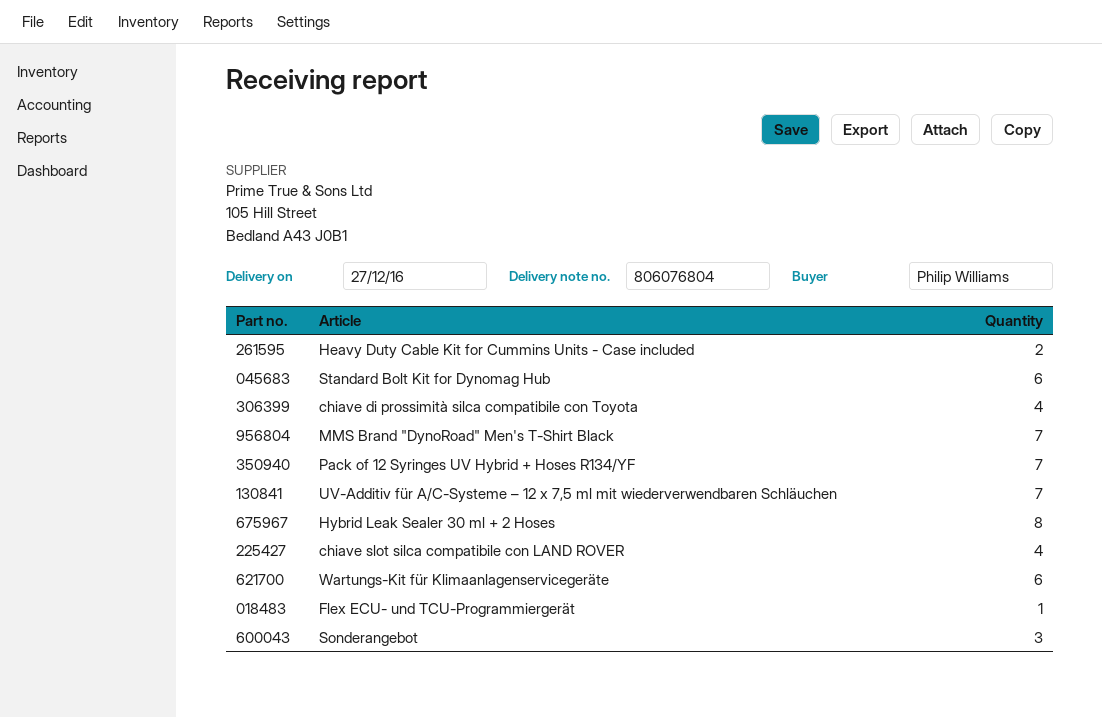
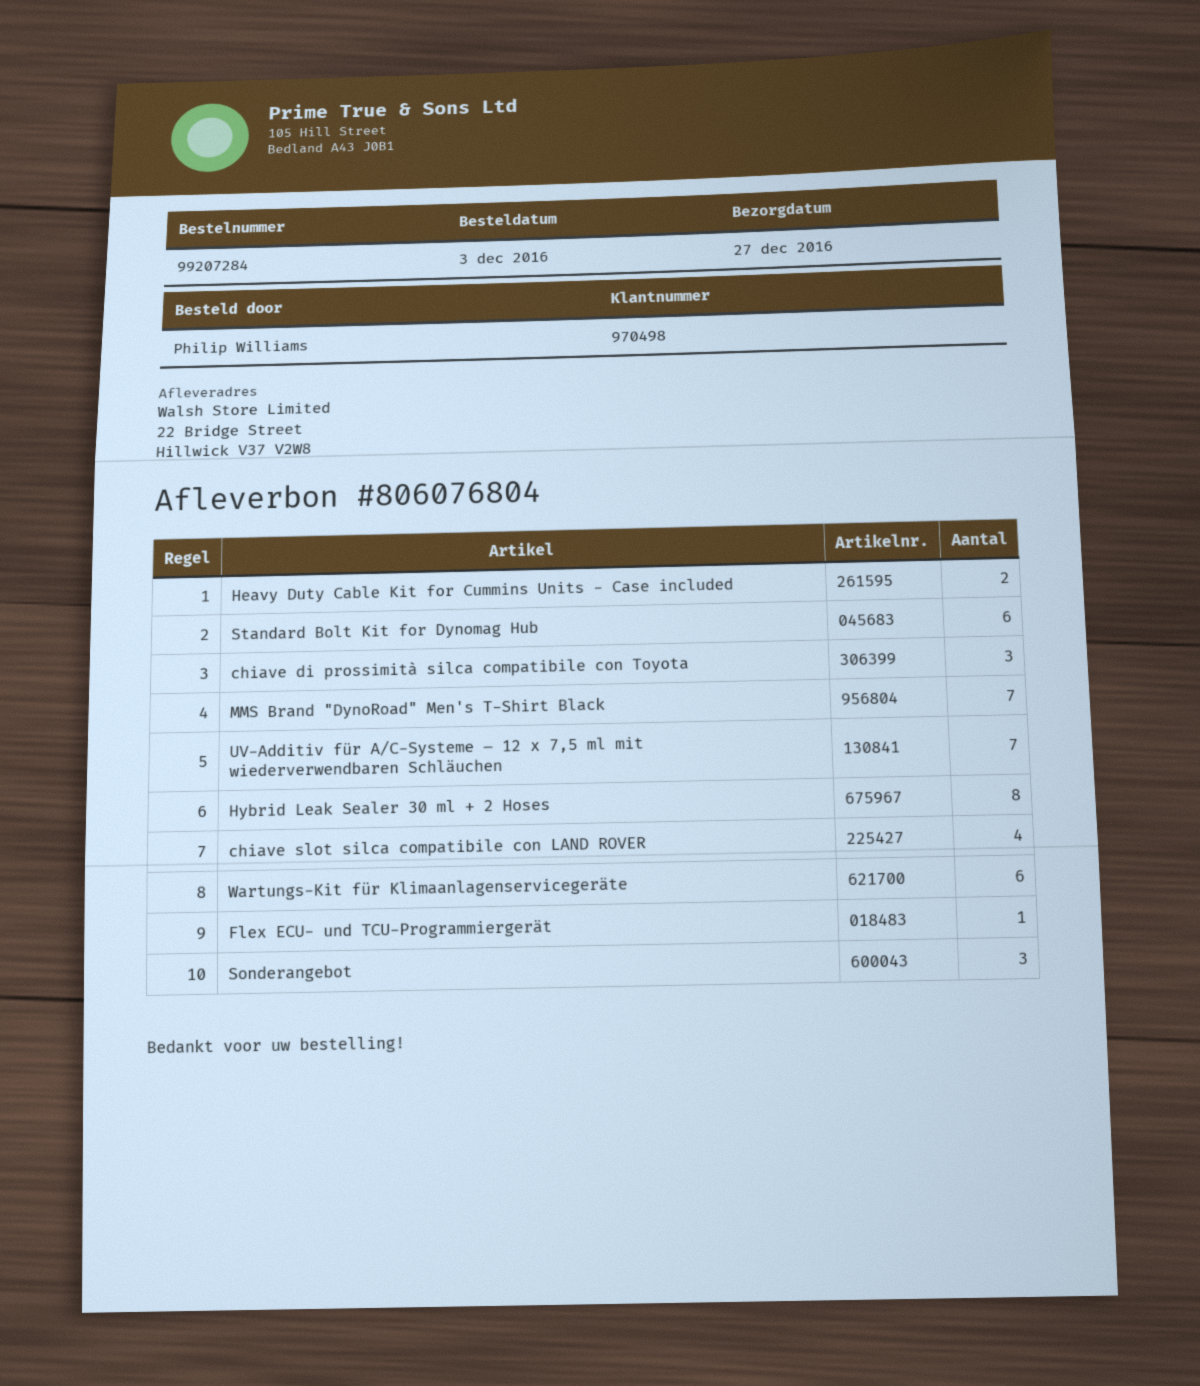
chiave di prossimità silca compatibile con Toyota: 4 -> 3
Pack of 12 Syringes UV Hybrid + Hoses R134/YF: 7 -> none

